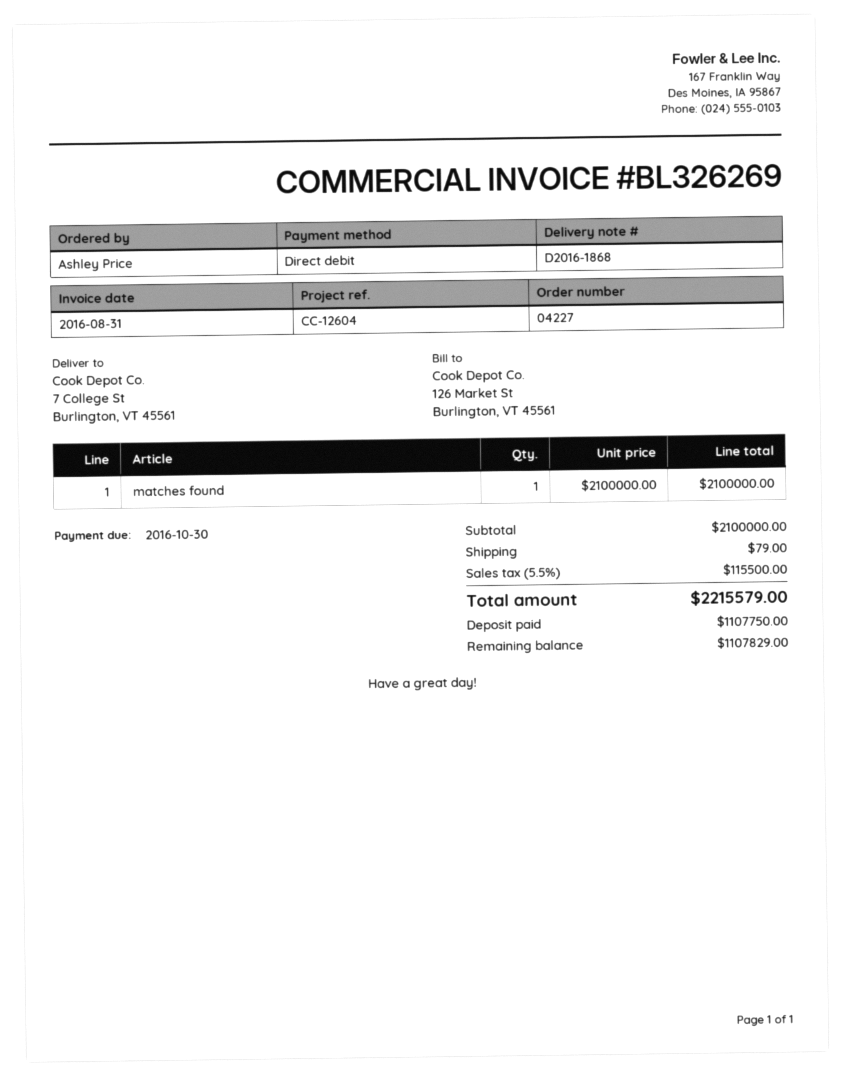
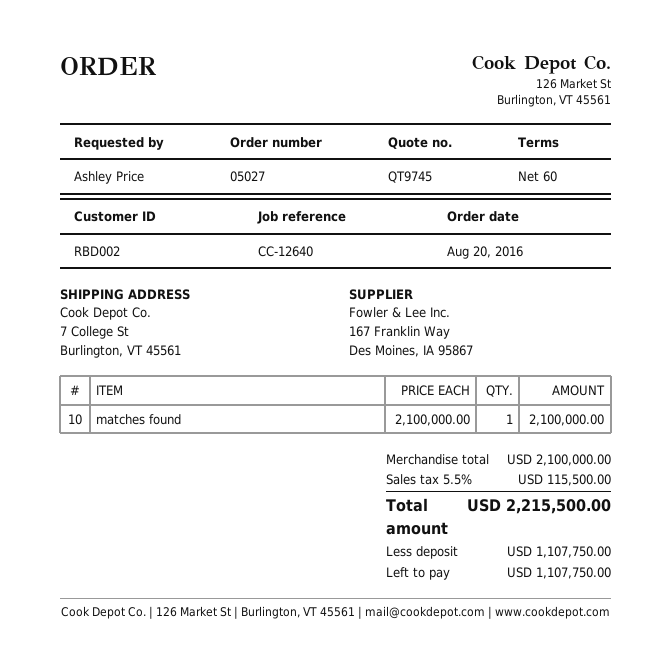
order number: 04227 -> 05027
reference: CC-12604 -> CC-12640
shipping: 79.00 -> none
total: 2215579.00 -> 2215500.00
balance: 1107829.00 -> 1107750.00

